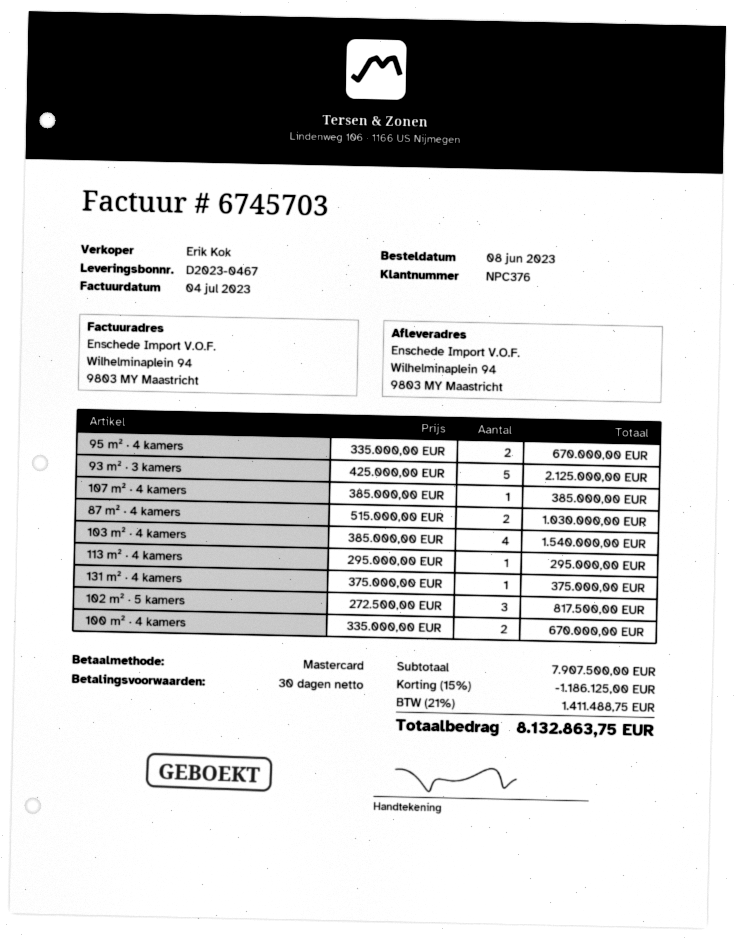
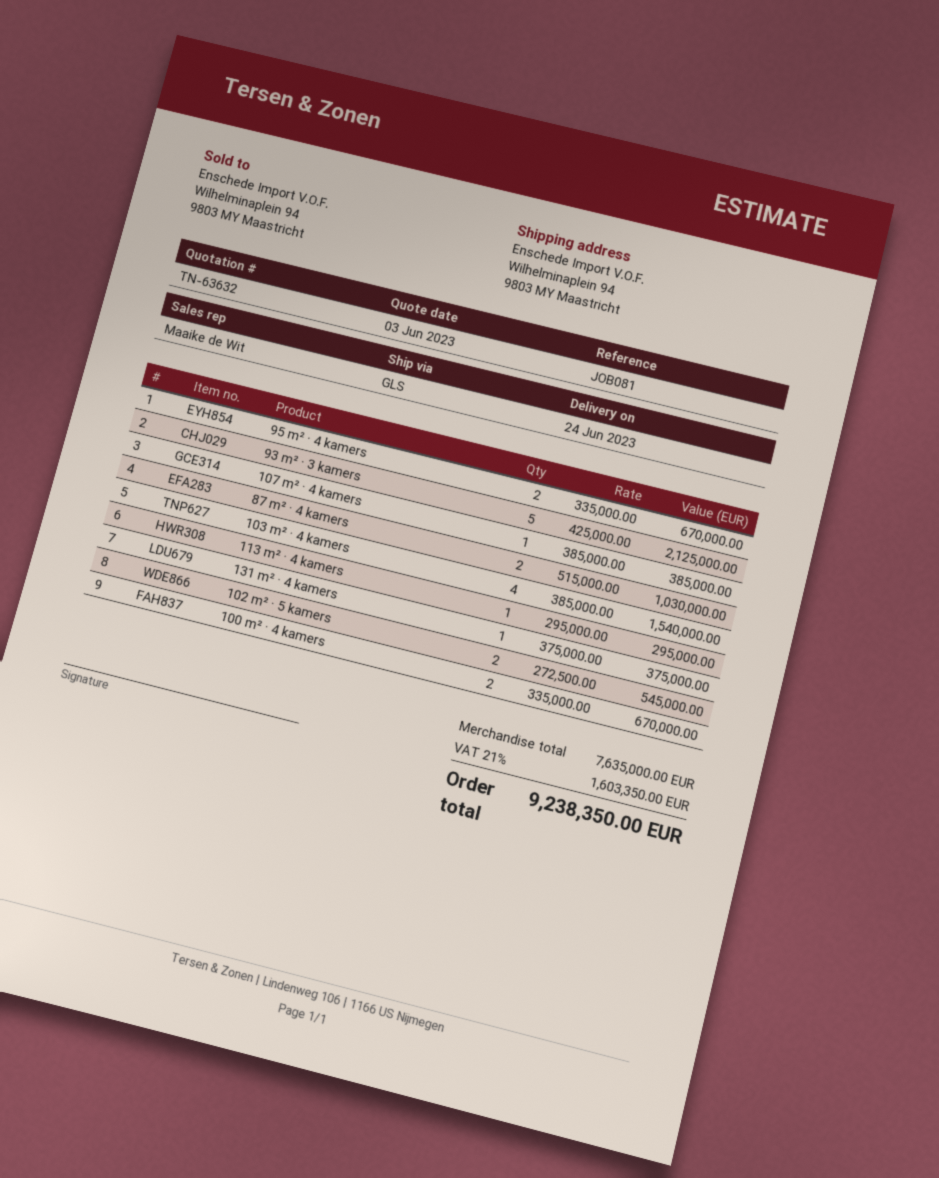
sales rep: Erik Kok -> Maaike de Wit
102 m² · 5 kamers: 3 x 272500.00 = 817500.00 -> 2 x 272500.00 = 545000.00
subtotal: 7907500.00 -> 7635000.00
discount: 15% = 1186125.00 -> none
tax: 21% = 1411488.75 -> 21% = 1603350.00
total: 8132863.75 -> 9238350.00

